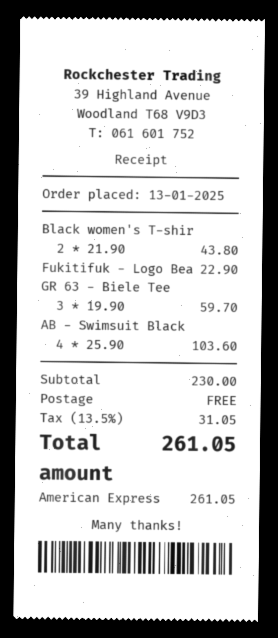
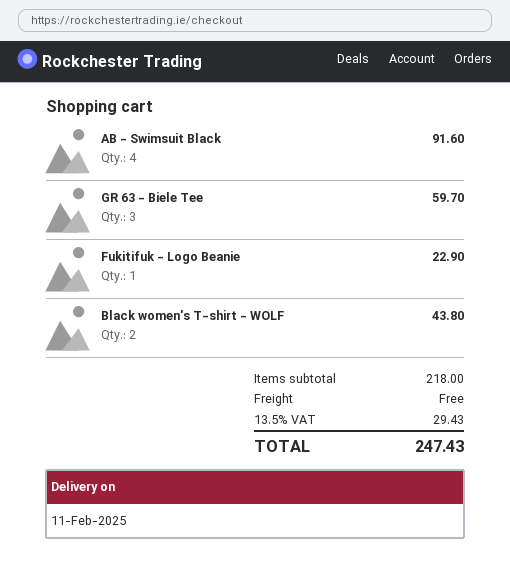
AB - Swimsuit Black: 4 for 103.60 -> 4 for 91.60
subtotal: 230.00 -> 218.00
tax: 13.5% = 31.05 -> 13.5% = 29.43
total: 261.05 -> 247.43

